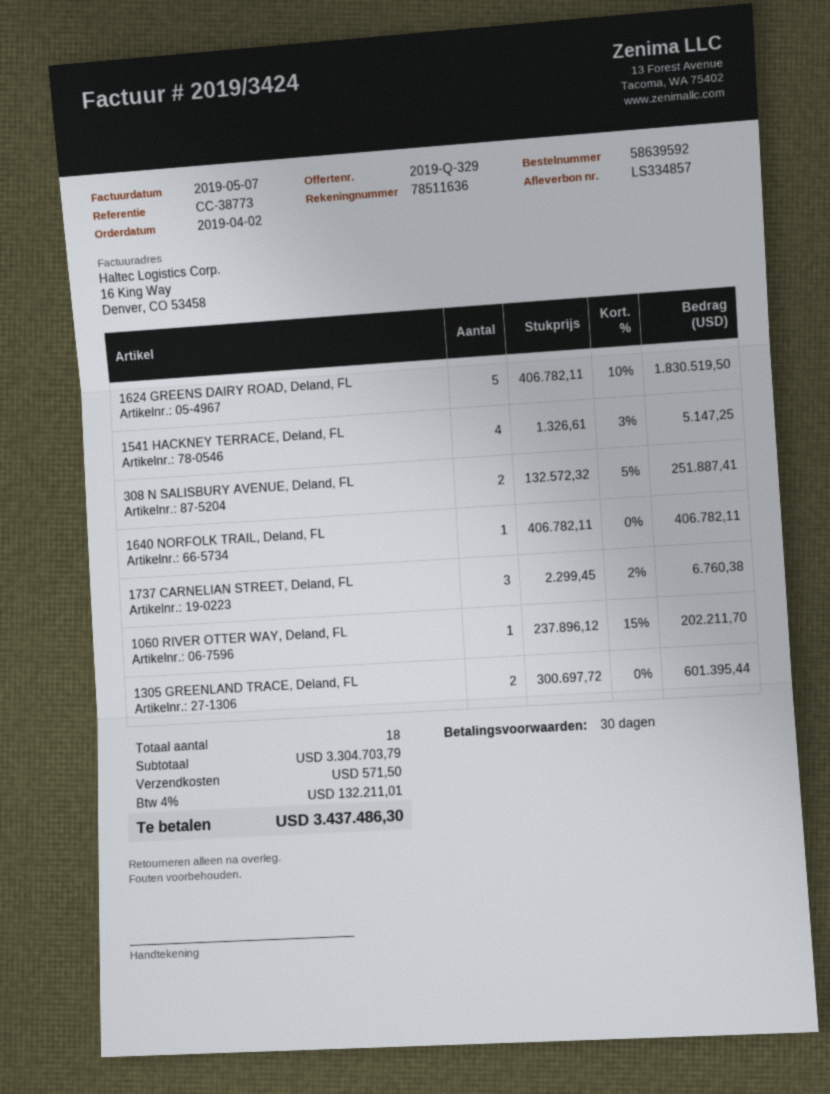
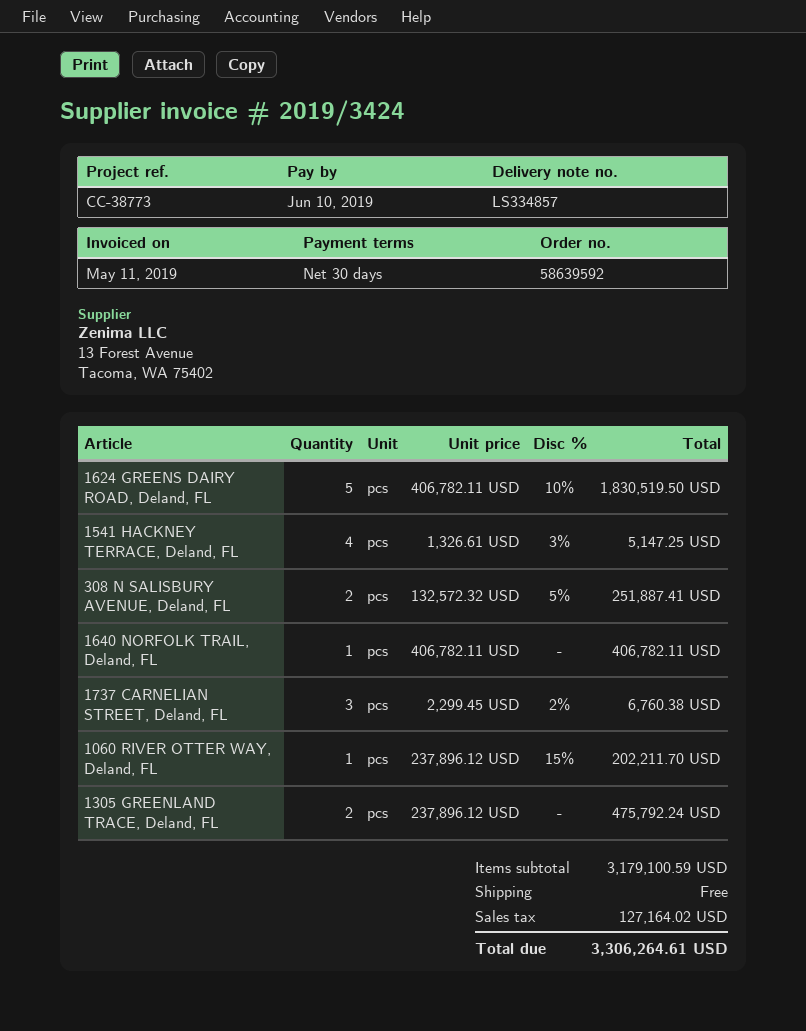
invoice date: 2019-05-07 -> 2019-05-11
1305 GREENLAND TRACE, Deland, FL: 2 x 300697.72 = 601395.44 -> 2 x 237896.12 = 475792.24
subtotal: 3304703.79 -> 3179100.59
shipping: 571.50 -> 0.00
tax: 132211.01 -> 127164.02
total: 3437486.30 -> 3306264.61

